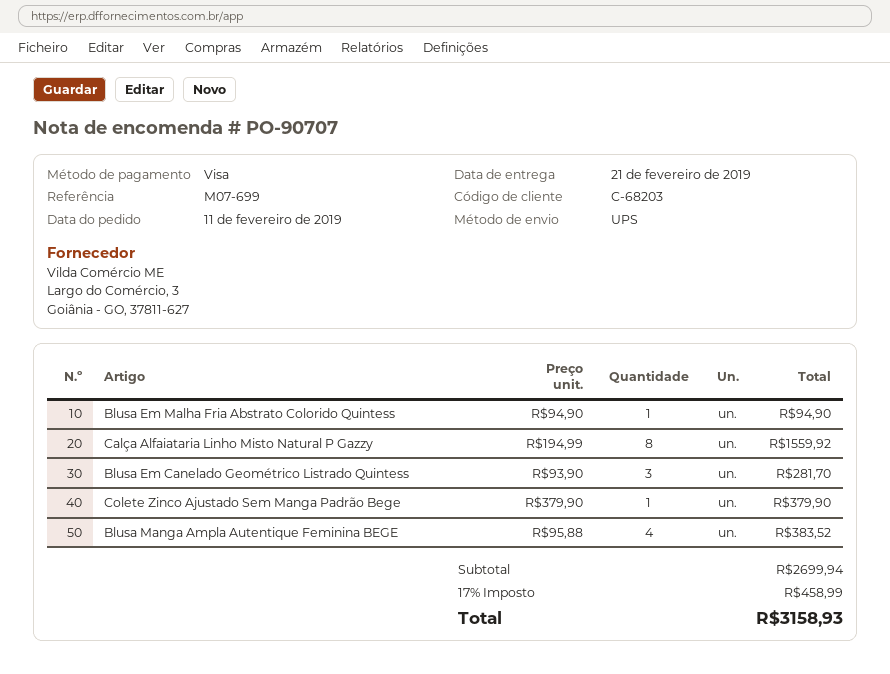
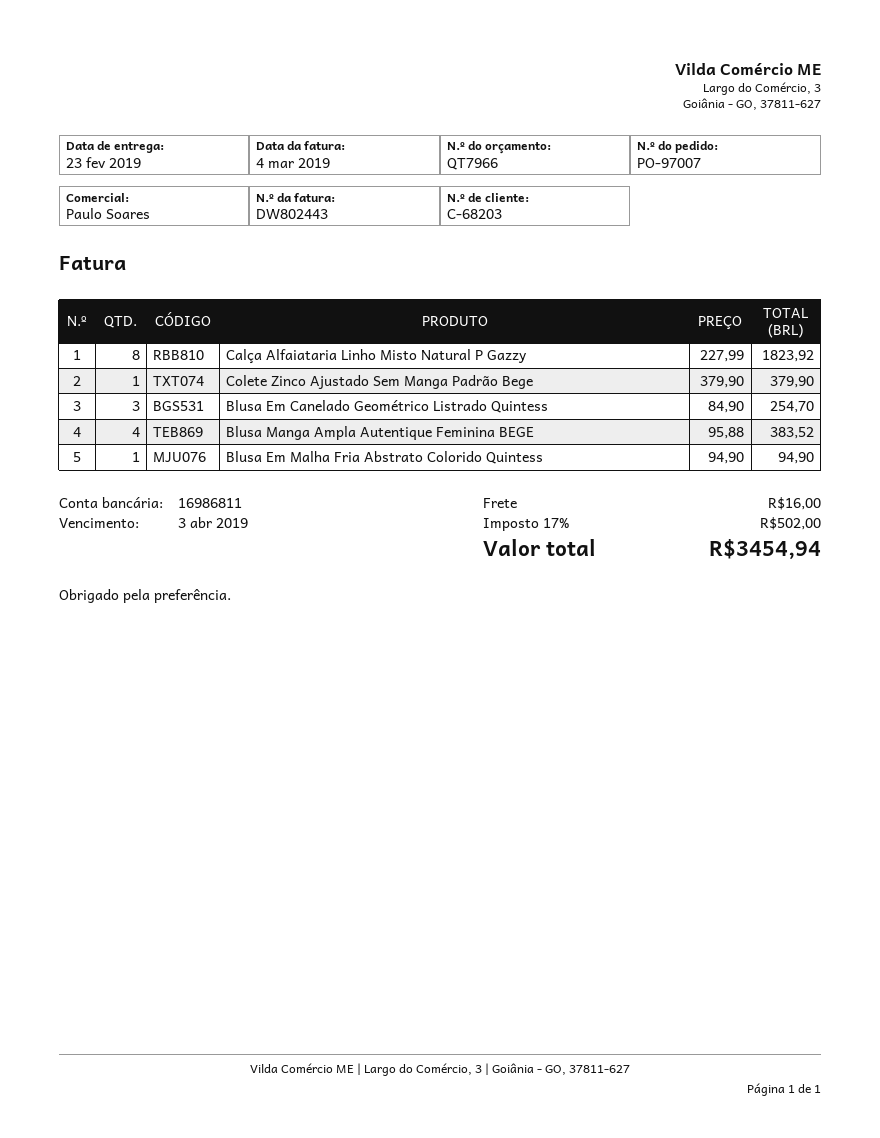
order number: PO-90707 -> PO-97007
delivery date: 2019-02-21 -> 2019-02-23
Calça Alfaiataria Linho Misto Natural P Gazzy: 8 x 194.99 = 1559.92 -> 8 x 227.99 = 1823.92
Blusa Em Canelado Geométrico Listrado Quintess: 3 x 93.90 = 281.70 -> 3 x 84.90 = 254.70
shipping: none -> 16.00
tax: 17% = 458.99 -> 17% = 502.00
total: 3158.93 -> 3454.94

